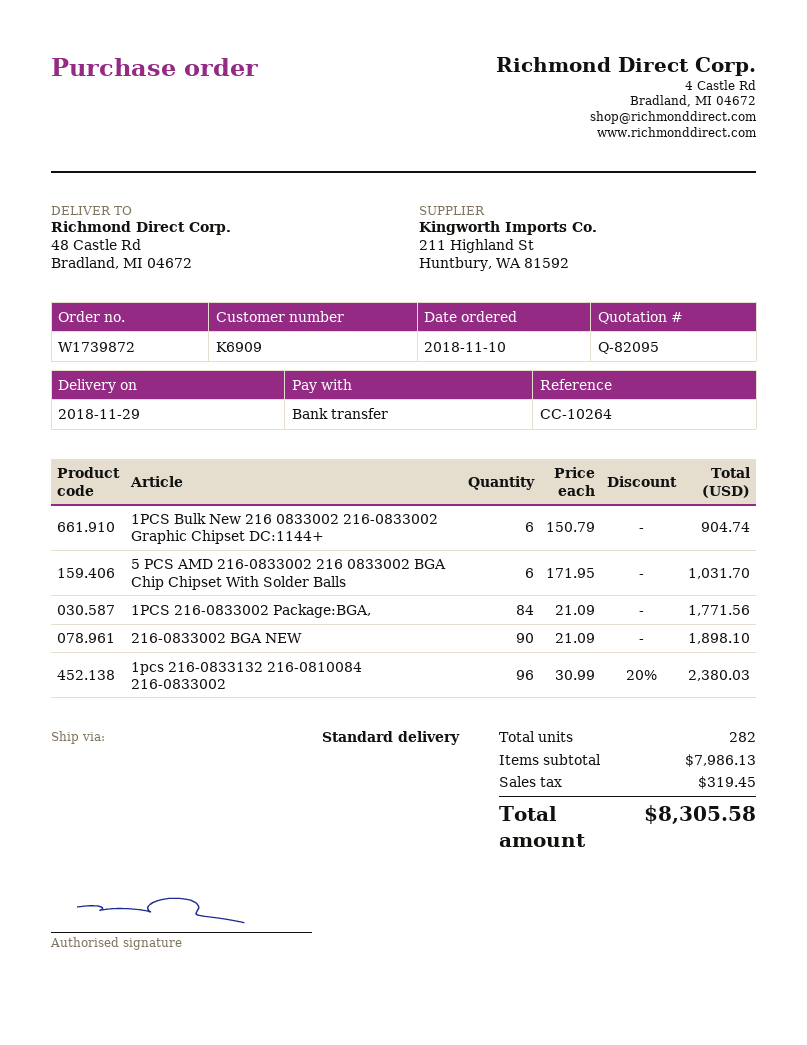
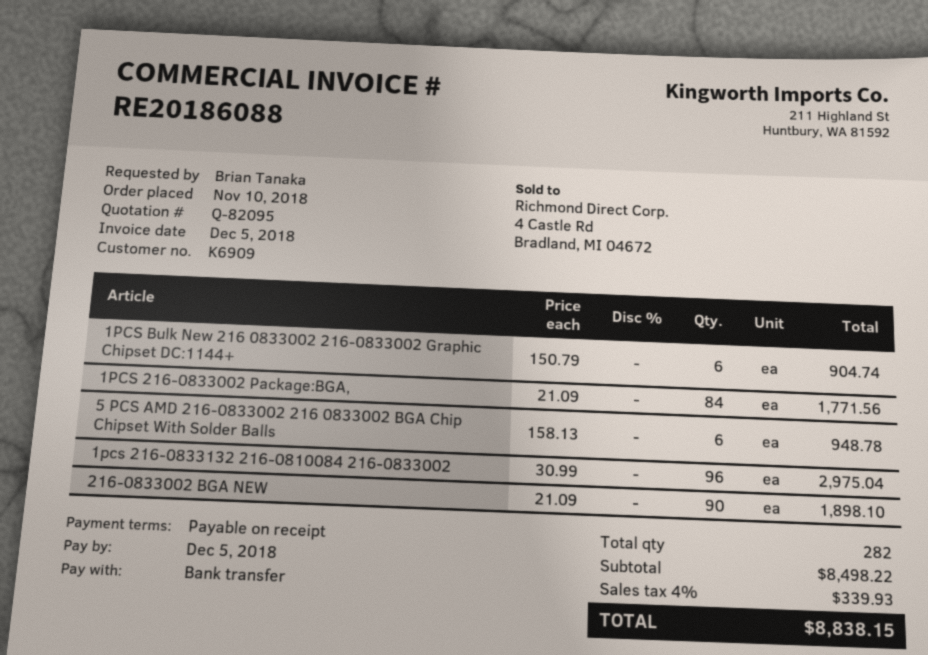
5 PCS AMD 216-0833002 216 0833002 BGA Chip Chipset With Solder Balls: 6 x 171.95 = 1031.70 -> 6 x 158.13 = 948.78
1pcs 216-0833132 216-0810084 216-0833002: 96 x 30.99 - 20% = 2380.03 -> 96 x 30.99 = 2975.04
subtotal: 7986.13 -> 8498.22
tax: 319.45 -> 339.93
total: 8305.58 -> 8838.15

